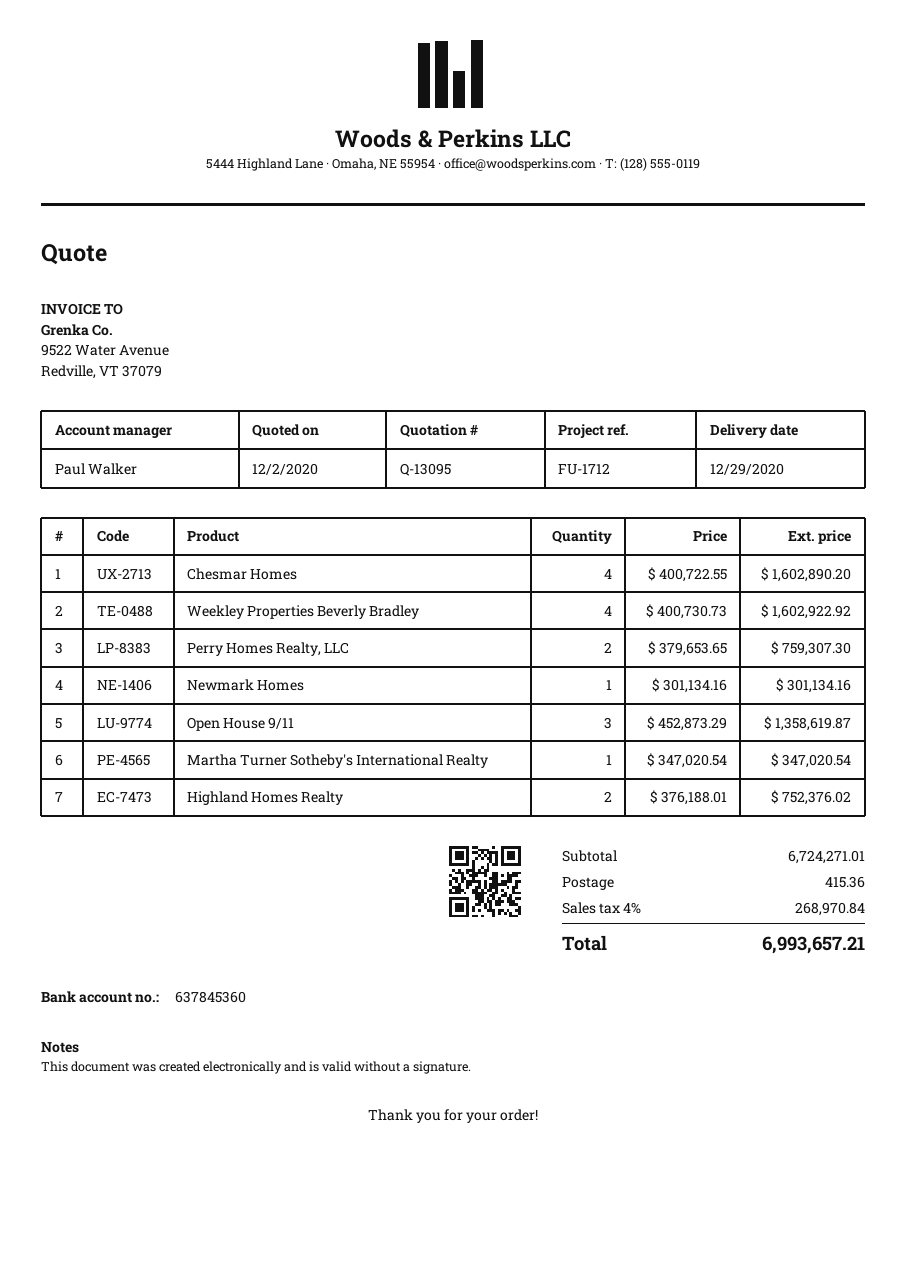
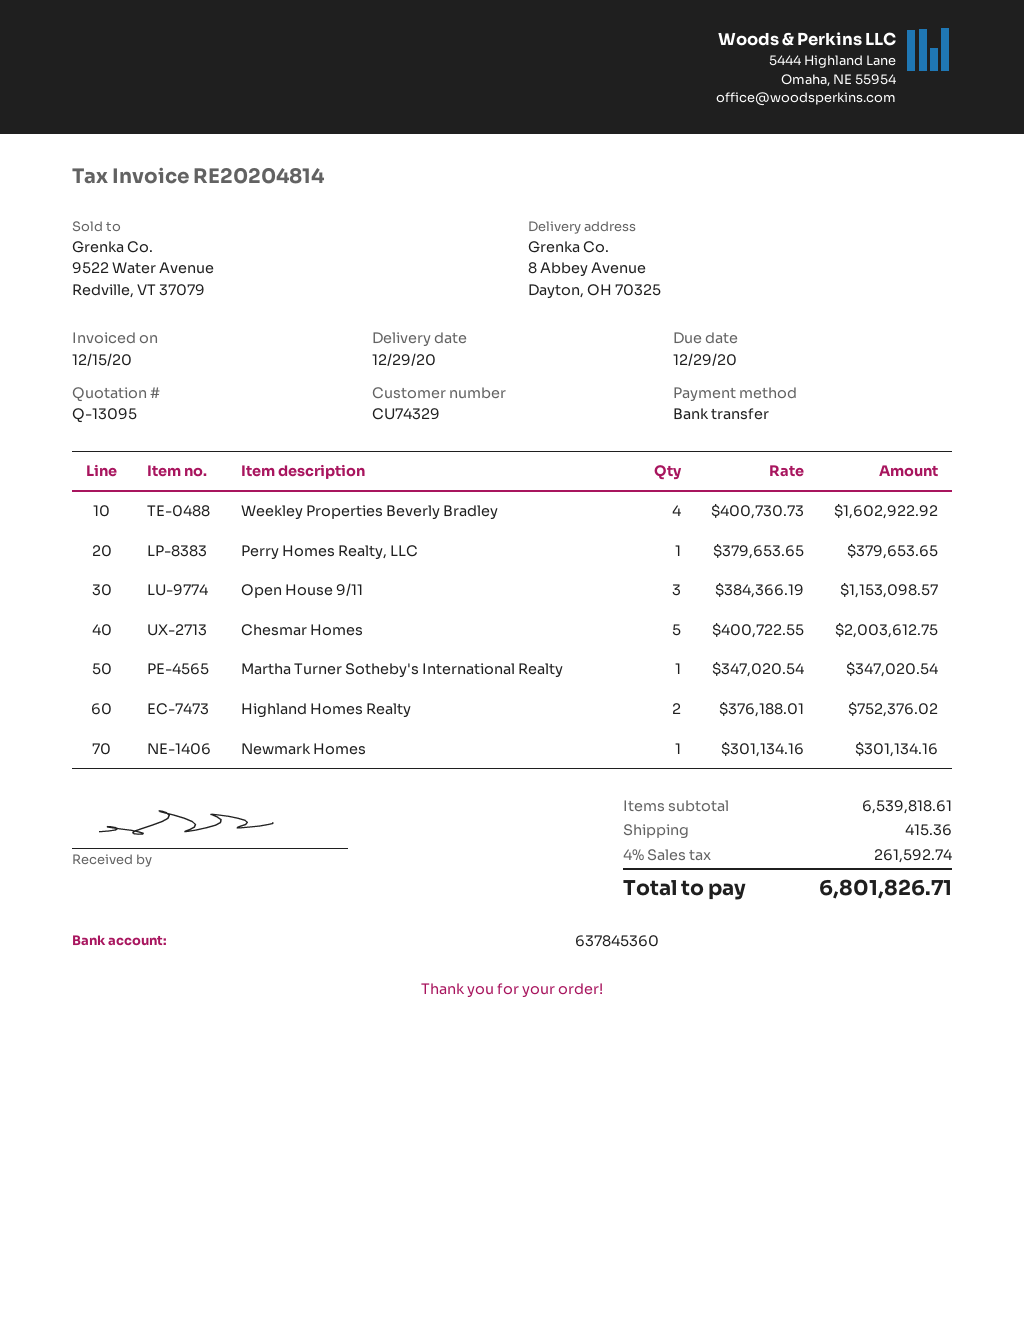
Chesmar Homes: 4 x 400722.55 = 1602890.20 -> 5 x 400722.55 = 2003612.75
Perry Homes Realty, LLC: 2 x 379653.65 = 759307.30 -> 1 x 379653.65 = 379653.65
Open House 9/11: 3 x 452873.29 = 1358619.87 -> 3 x 384366.19 = 1153098.57
subtotal: 6724271.01 -> 6539818.61
tax: 4% = 268970.84 -> 4% = 261592.74
total: 6993657.21 -> 6801826.71

